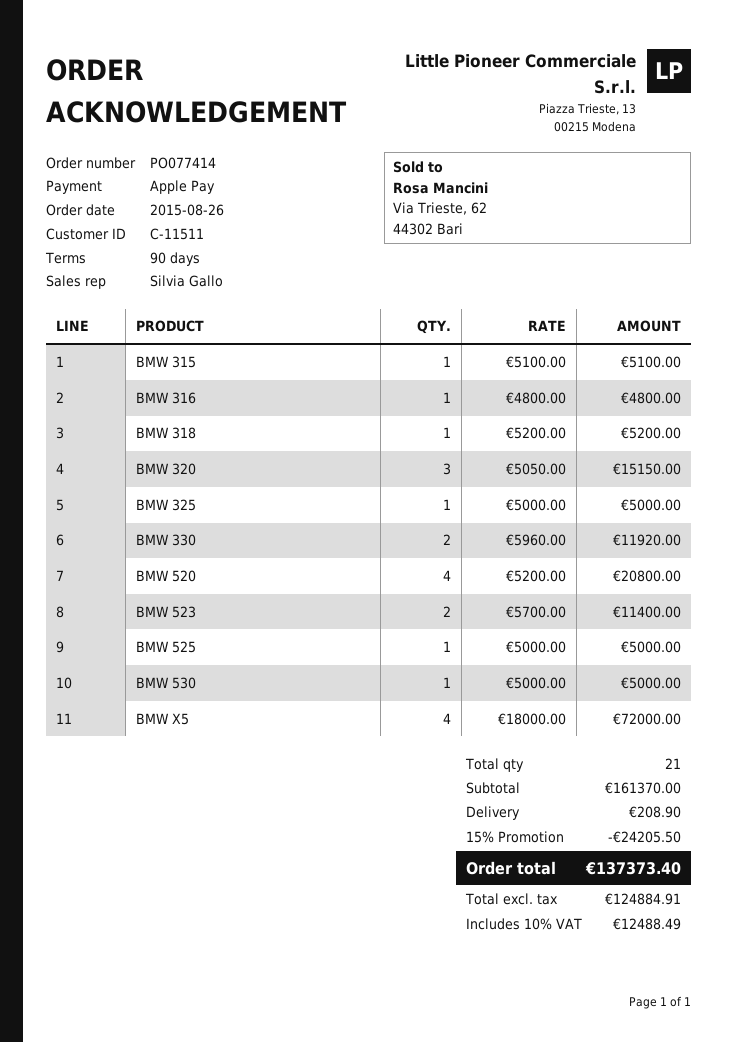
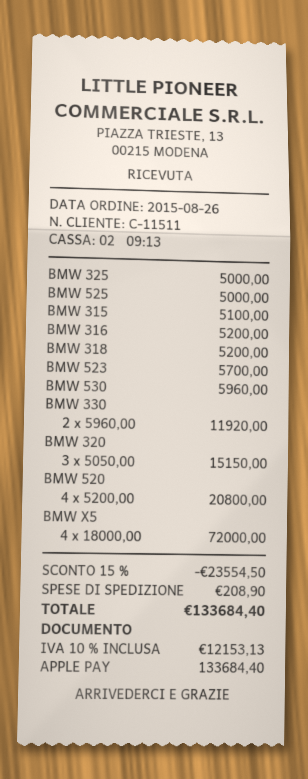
BMW 316: 1 x 4800.00 = 4800.00 -> 1 x 5200.00 = 5200.00
BMW 523: 2 x 5700.00 = 11400.00 -> 1 x 5700.00 = 5700.00
BMW 530: 1 x 5000.00 = 5000.00 -> 1 x 5960.00 = 5960.00
discount: 15% = 24205.50 -> 15% = 23554.50
tax: 10% = 12488.49 -> 10% = 12153.13
total: 137373.40 -> 133684.40

